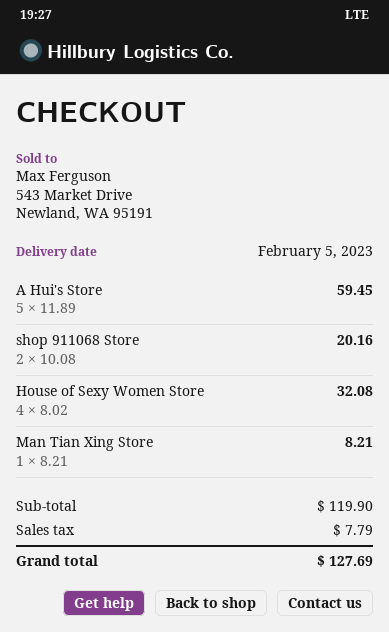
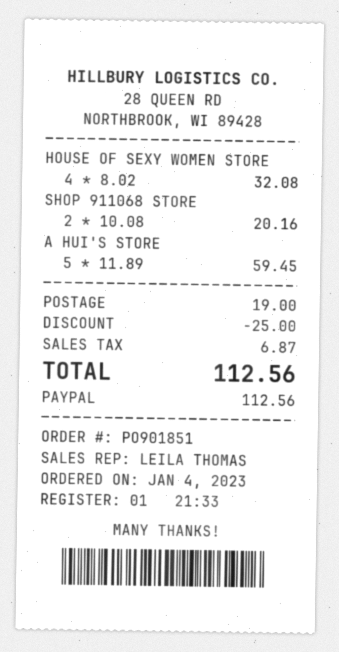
Man Tian Xing Store: 1 x 8.21 = 8.21 -> none
discount: none -> 25.00
shipping: none -> 19.00
tax: 7.79 -> 6.87
total: 127.69 -> 112.56

